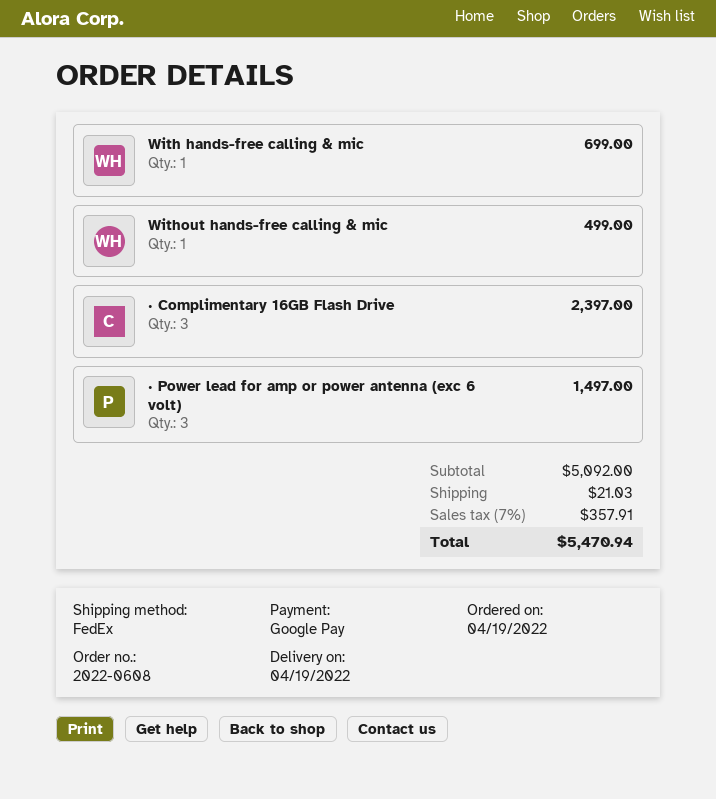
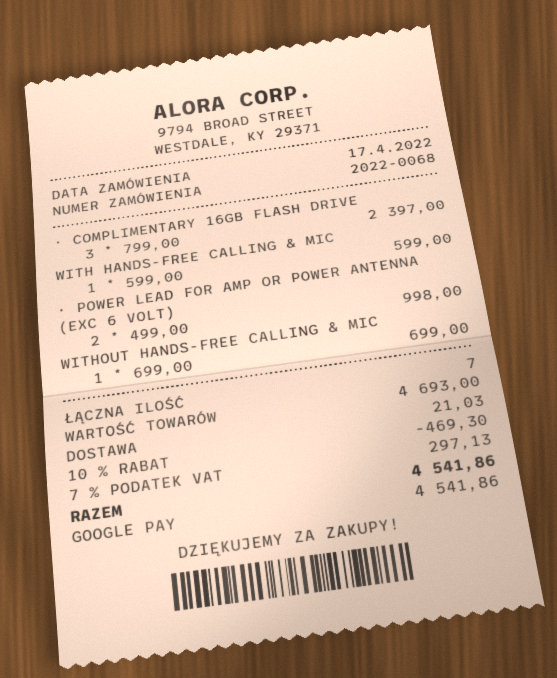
order number: 2022-0608 -> 2022-0068
order date: 2022-04-19 -> 2022-04-17
With hands-free calling & mic: 1 for 699.00 -> 1 for 599.00
Without hands-free calling & mic: 1 for 499.00 -> 1 for 699.00
· Power lead for amp or power antenna (exc 6 volt): 3 for 1497.00 -> 2 for 998.00
subtotal: 5092.00 -> 4693.00
discount: none -> 10% = 469.30
tax: 7% = 357.91 -> 7% = 297.13
total: 5470.94 -> 4541.86

